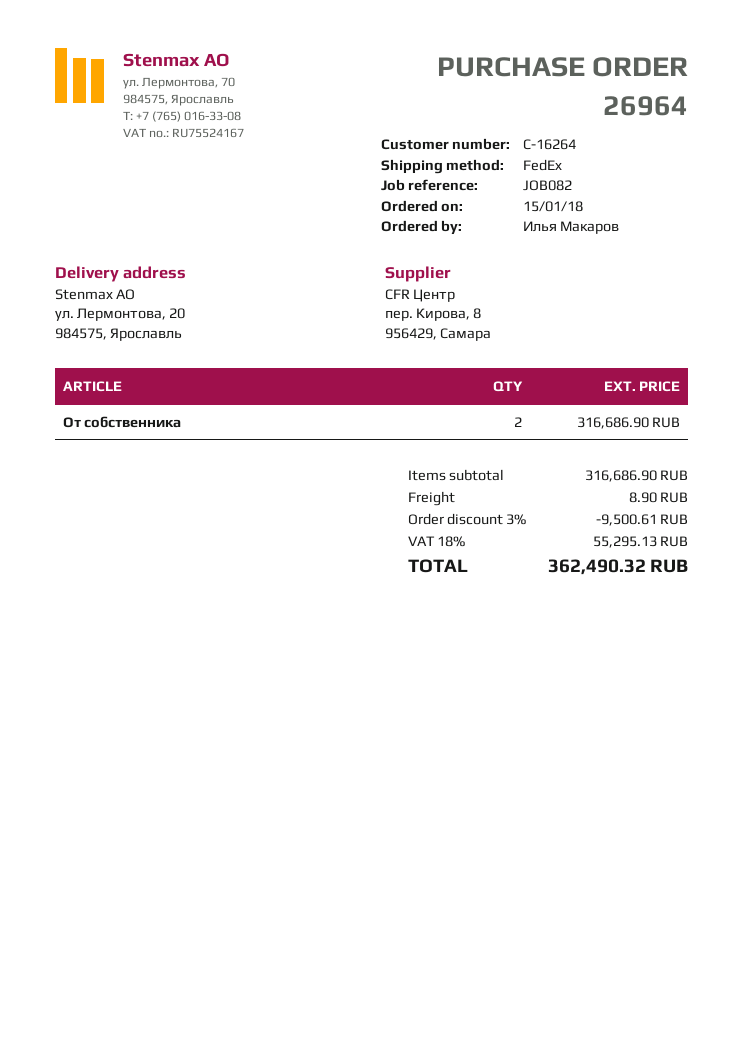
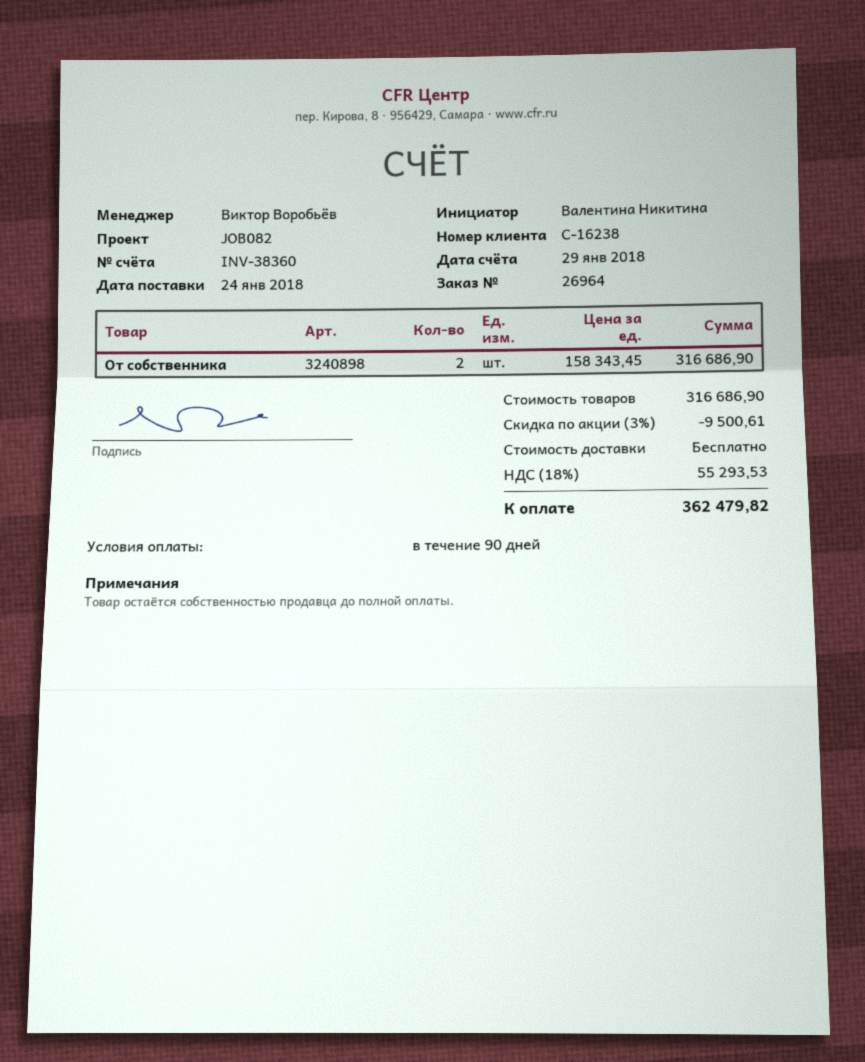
customer number: C-16264 -> C-16238
ordered by: Илья Макаров -> Валентина Никитина
shipping: 8.90 -> 0.00
tax: 18% = 55295.13 -> 18% = 55293.53
total: 362490.32 -> 362479.82

